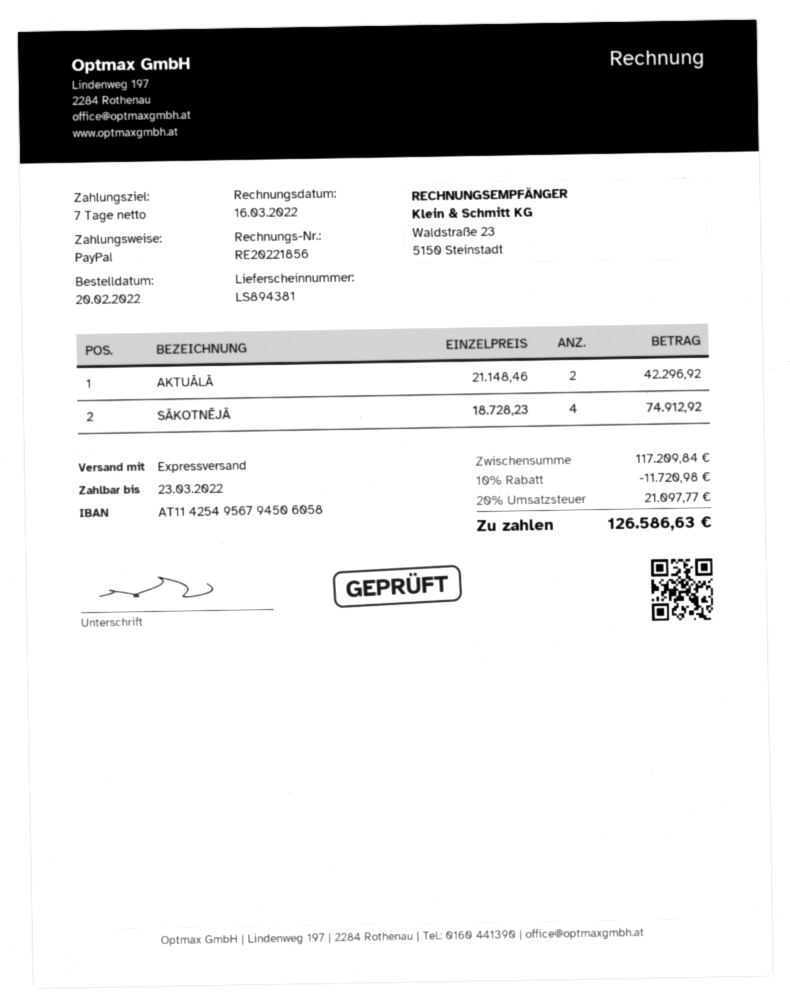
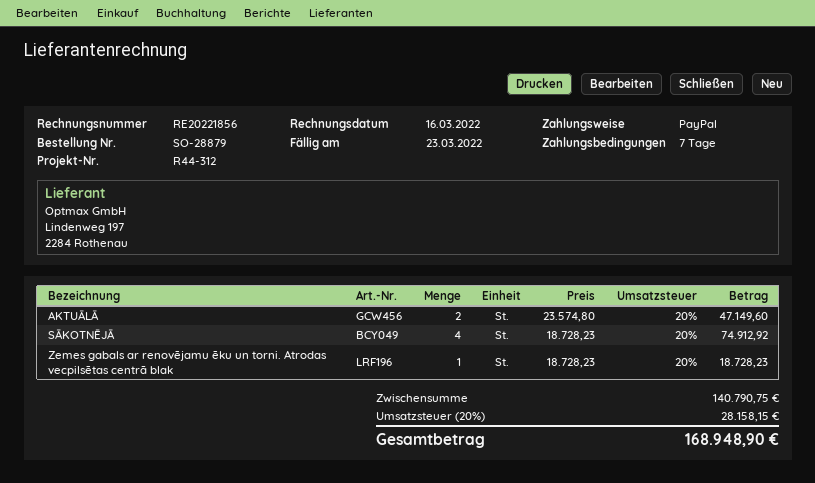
AKTUĀLĀ: 2 x 21148.46 = 42296.92 -> 2 x 23574.80 = 47149.60
Zemes gabals ar renovējamu ēku un torni. Atrodas vecpilsētas centrā blak: none -> 1 x 18728.23 = 18728.23
subtotal: 117209.84 -> 140790.75
discount: 10% = 11720.98 -> none
tax: 20% = 21097.77 -> 20% = 28158.15
total: 126586.63 -> 168948.90

